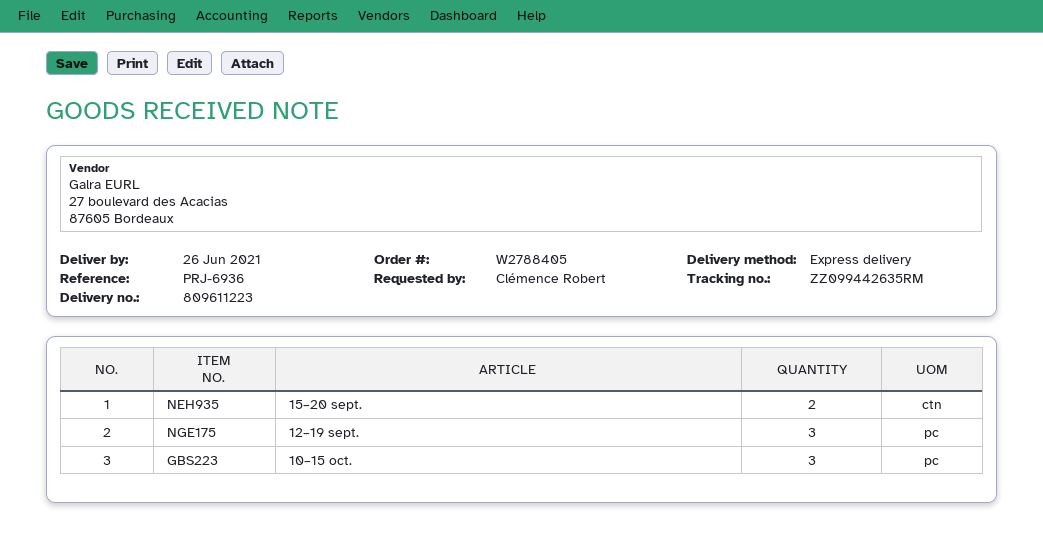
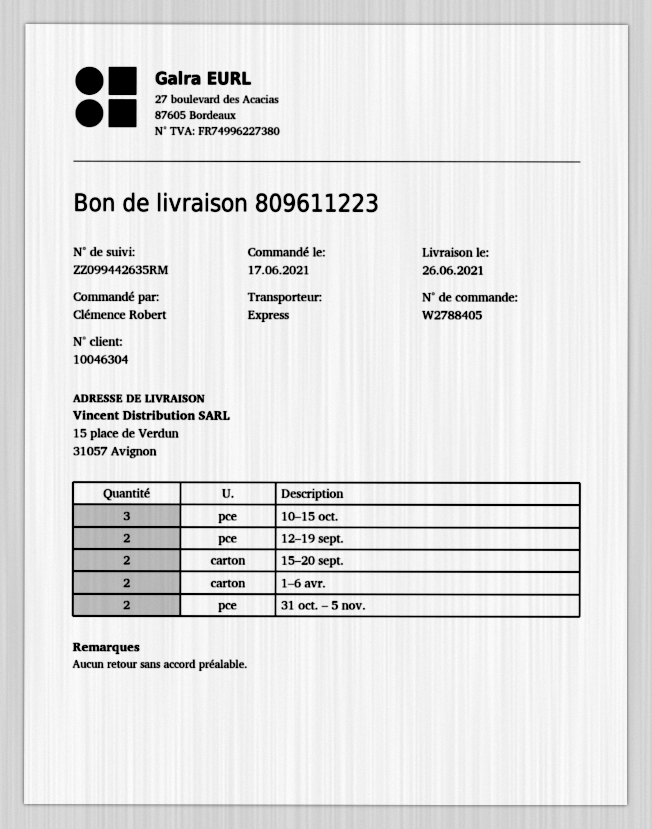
12–19 sept.: 3 -> 2
1–6 avr.: none -> 2
31 oct. – 5 nov.: none -> 2

